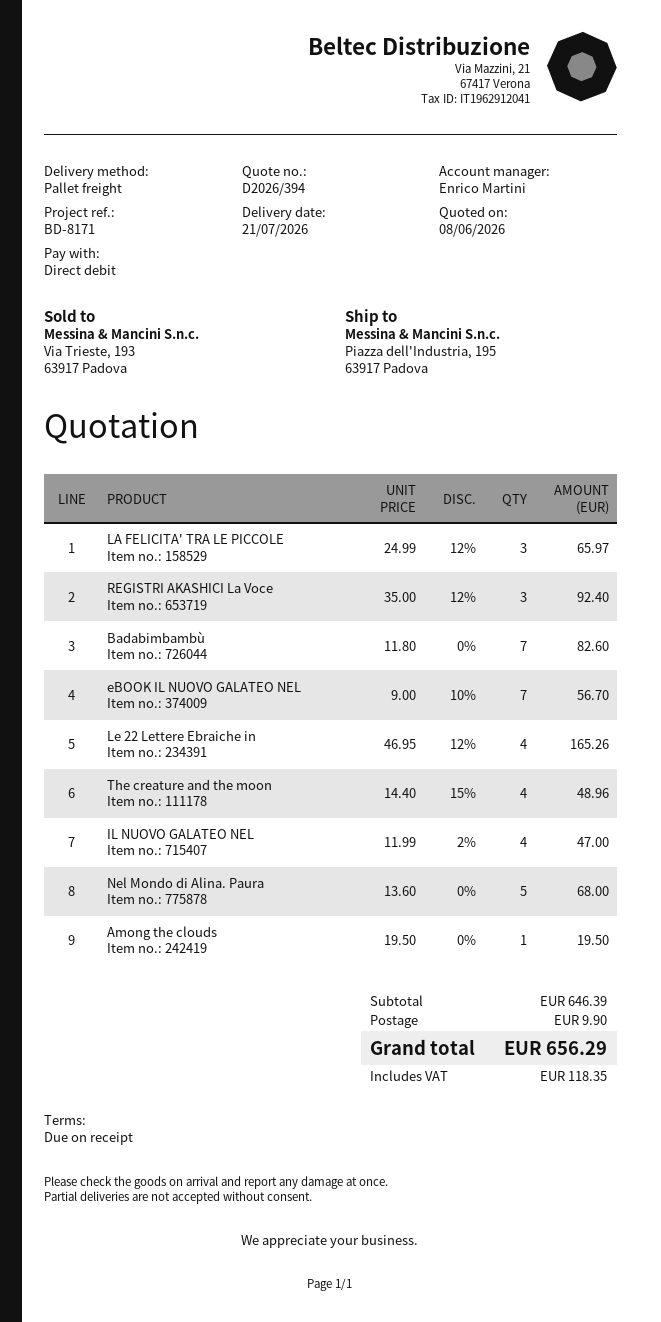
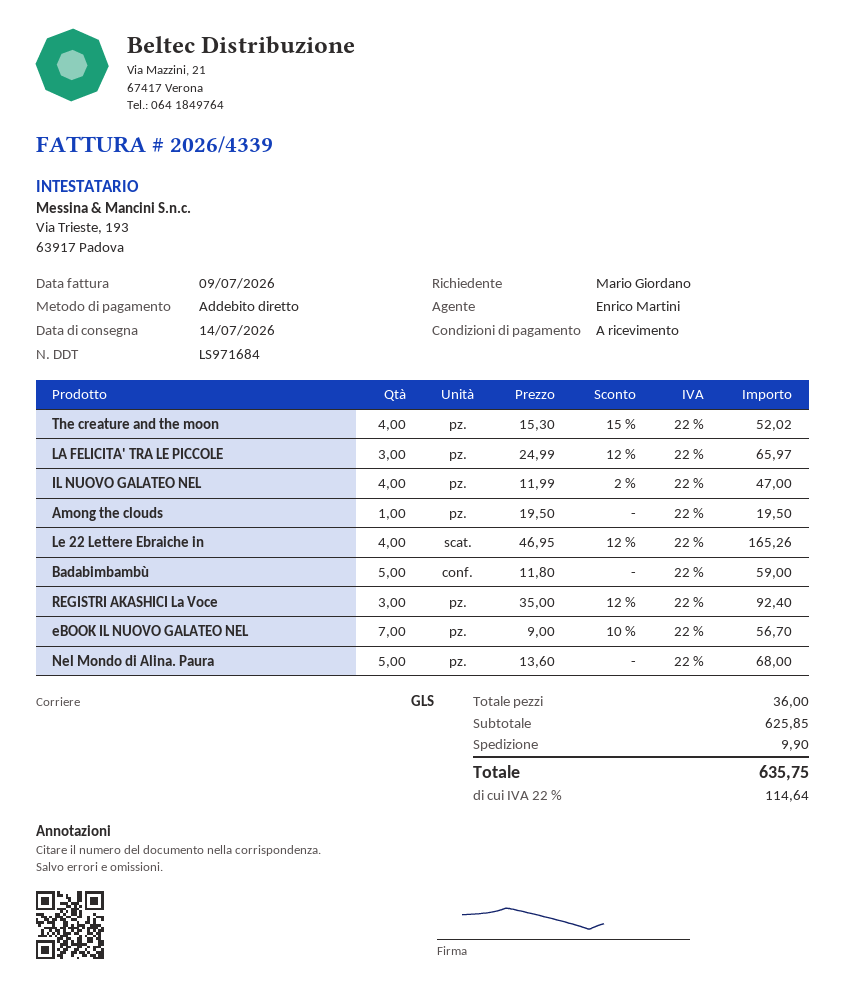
delivery date: 2026-07-21 -> 2026-07-14
shipping method: pallet freight -> GLS
Badabimbambù: 7 x 11.80 = 82.60 -> 5 x 11.80 = 59.00
The creature and the moon: 4 x 14.40 - 15% = 48.96 -> 4 x 15.30 - 15% = 52.02
subtotal: 646.39 -> 625.85
tax: 118.35 -> 114.64
total: 656.29 -> 635.75

